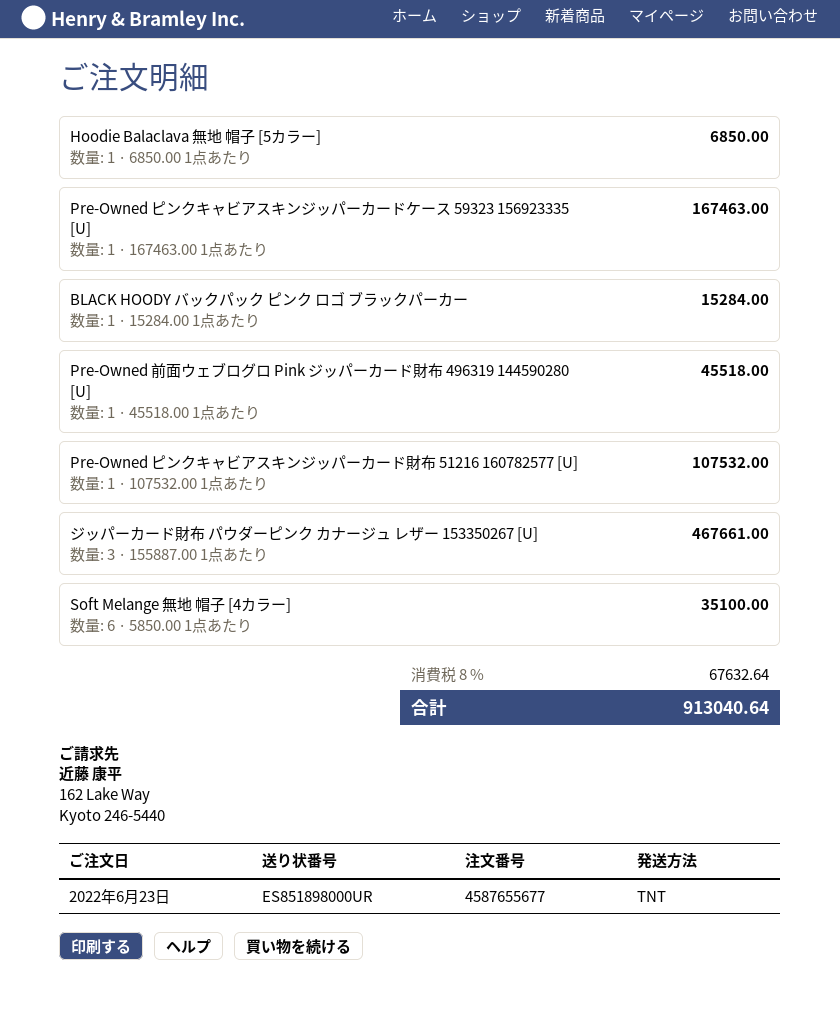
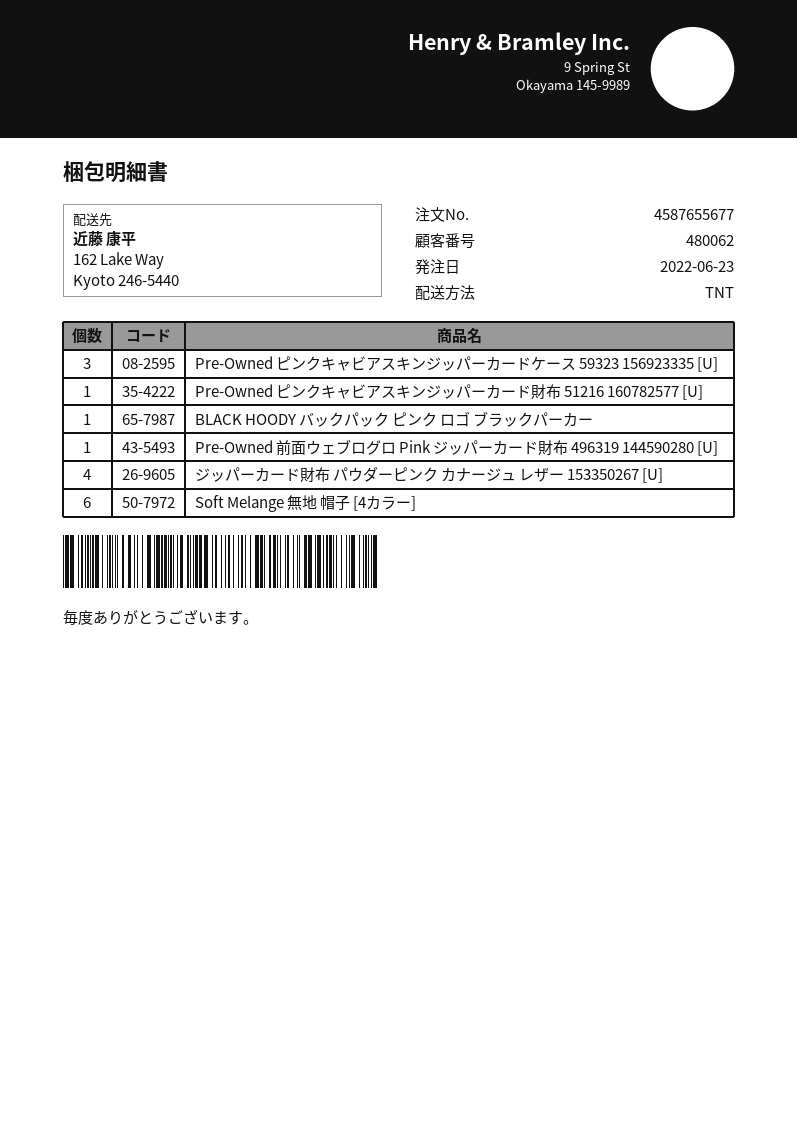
Hoodie Balaclava 無地 帽子 [5カラー]: 1 -> none
Pre-Owned ピンクキャビアスキンジッパーカードケース 59323 156923335 [U]: 1 -> 3
ジッパーカード財布 パウダーピンク カナージュ レザー 153350267 [U]: 3 -> 4

